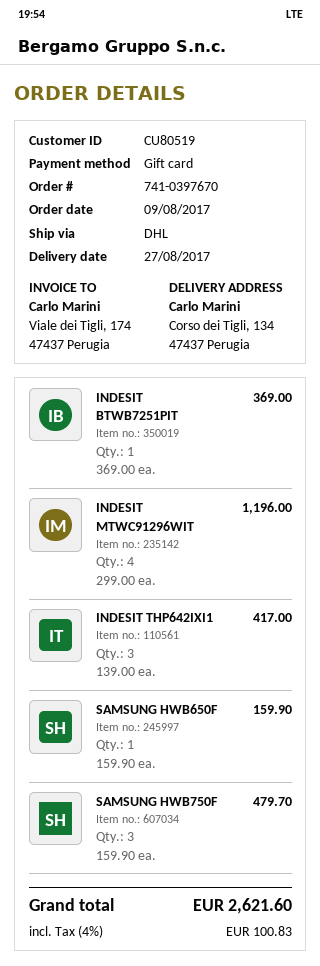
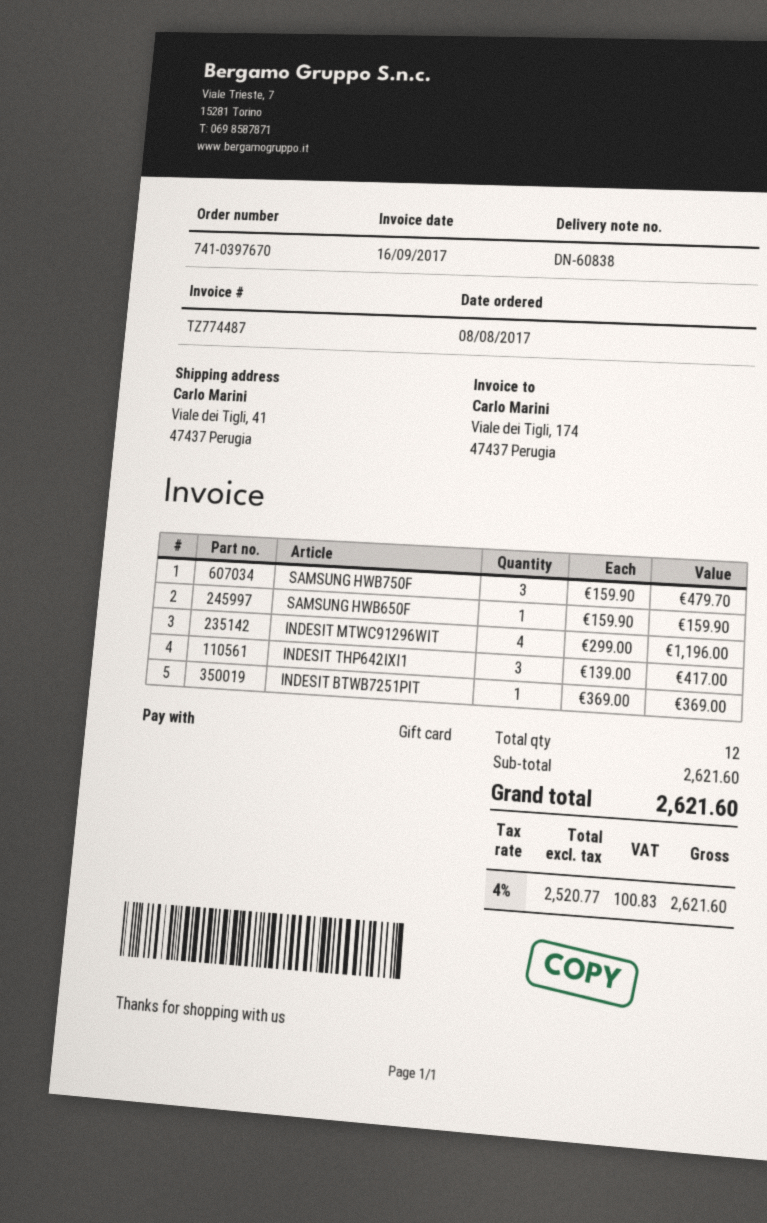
order date: 2017-08-09 -> 2017-08-08
ship to: Corso dei Tigli, 134, 47437 Perugia -> Viale dei Tigli, 41, 47437 Perugia

